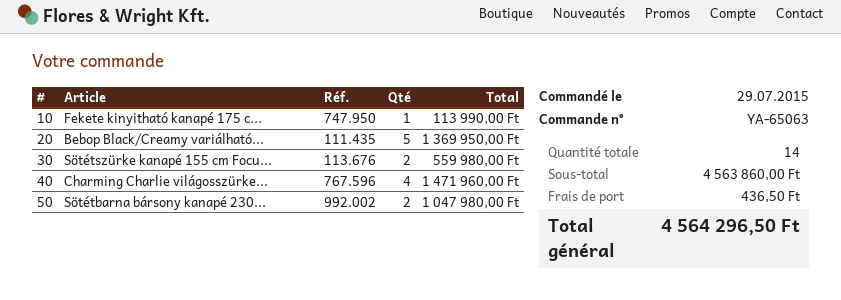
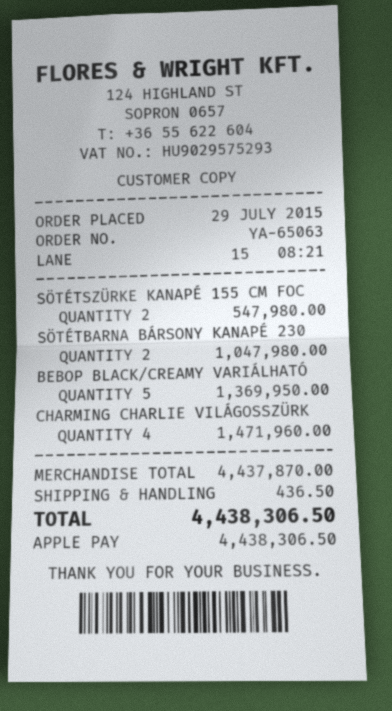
Fekete kinyitható kanapé 175 c...: 1 for 113990.00 -> none
Sötétszürke kanapé 155 cm Focu...: 2 for 559980.00 -> 2 for 547980.00
subtotal: 4563860.00 -> 4437870.00
total: 4564296.50 -> 4438306.50

